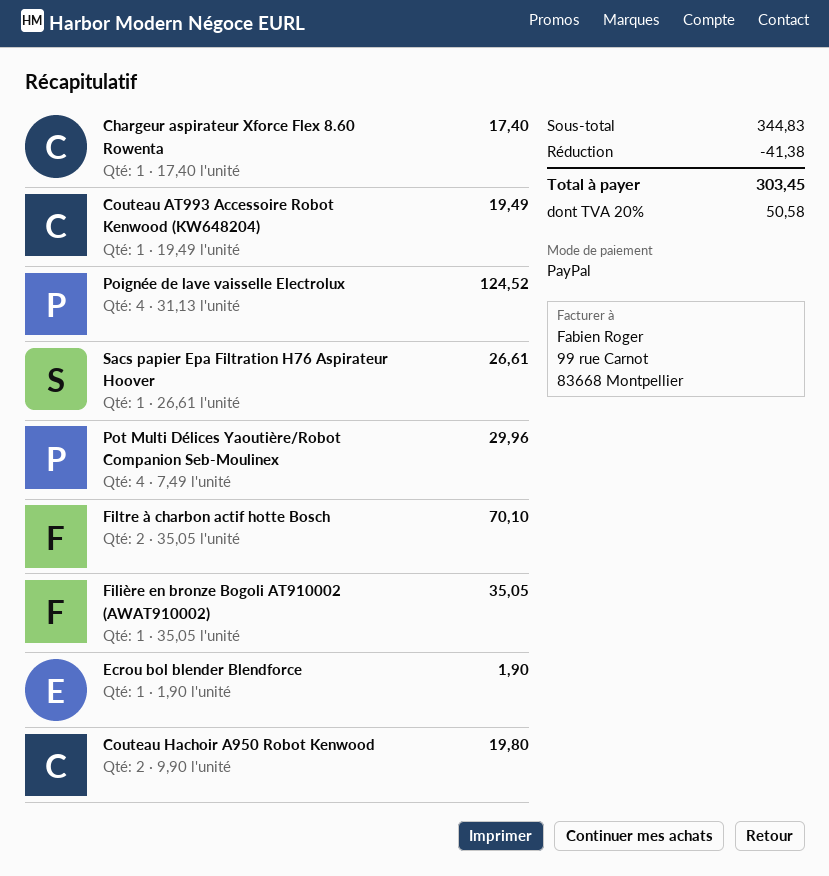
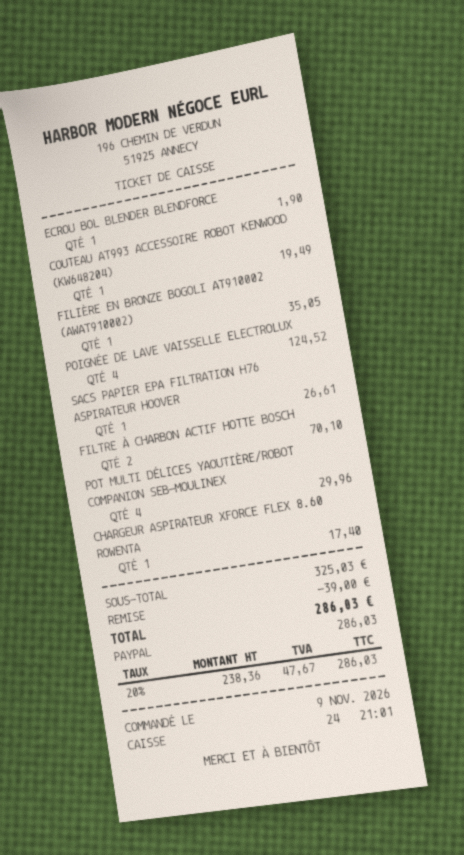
Couteau Hachoir A950 Robot Kenwood: 2 for 19.80 -> none
subtotal: 344.83 -> 325.03
discount: 41.38 -> 39.00
tax: 20% = 50.58 -> 20% = 47.67
total: 303.45 -> 286.03

